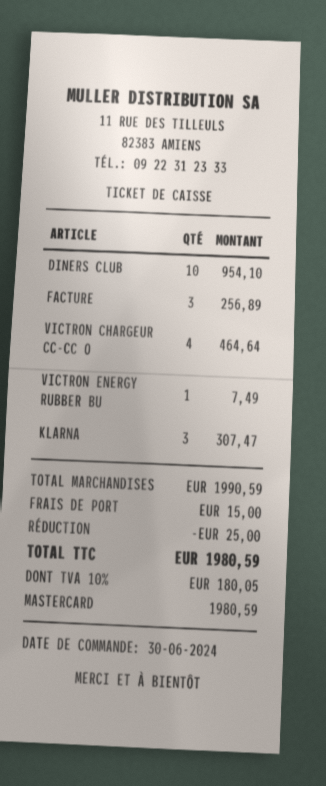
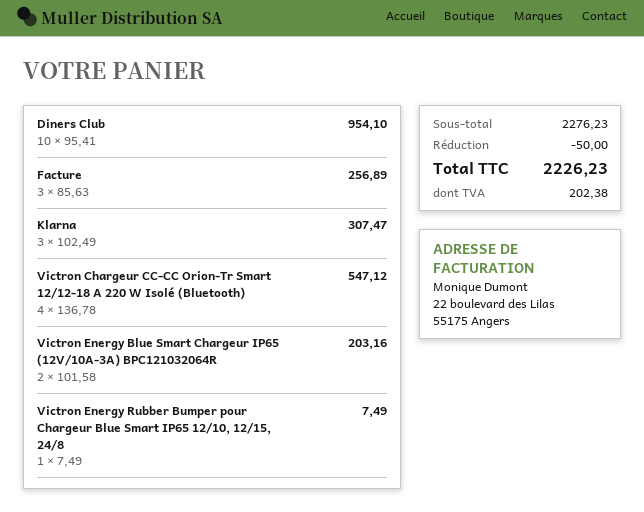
VICTRON CHARGEUR CC-CC O: 4 for 464.64 -> 4 for 547.12
Victron Energy Blue Smart Chargeur IP65 (12V/10A-3A) BPC121032064R: none -> 2 for 203.16
subtotal: 1990.59 -> 2276.23
discount: 25.00 -> 50.00
shipping: 15.00 -> none
tax: 180.05 -> 202.38
total: 1980.59 -> 2226.23

